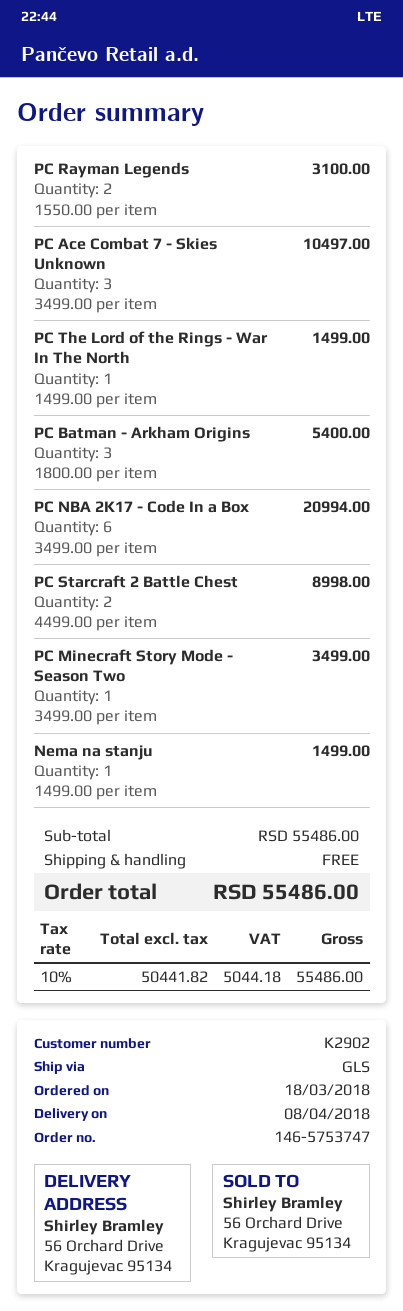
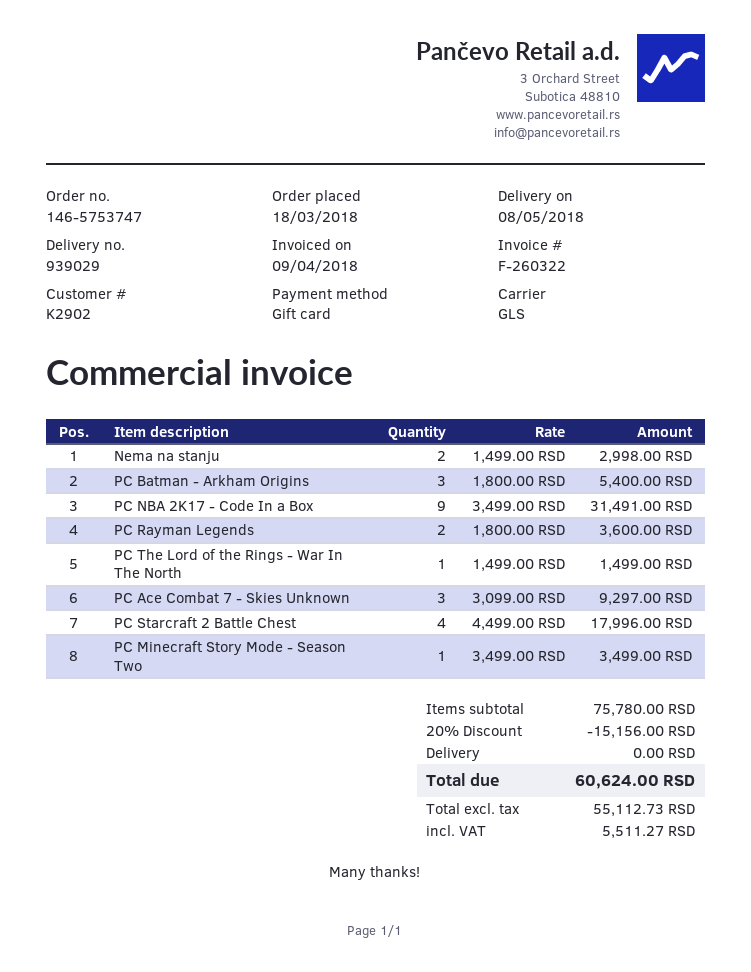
delivery date: 2018-04-08 -> 2018-05-08
PC Rayman Legends: 2 x 1550.00 = 3100.00 -> 2 x 1800.00 = 3600.00
PC Ace Combat 7 - Skies Unknown: 3 x 3499.00 = 10497.00 -> 3 x 3099.00 = 9297.00
PC NBA 2K17 - Code In a Box: 6 x 3499.00 = 20994.00 -> 9 x 3499.00 = 31491.00
PC Starcraft 2 Battle Chest: 2 x 4499.00 = 8998.00 -> 4 x 4499.00 = 17996.00
Nema na stanju: 1 x 1499.00 = 1499.00 -> 2 x 1499.00 = 2998.00
subtotal: 55486.00 -> 75780.00
discount: none -> 20% = 15156.00
net: 50441.82 -> 55112.73
tax: 5044.18 -> 5511.27
total: 55486.00 -> 60624.00

